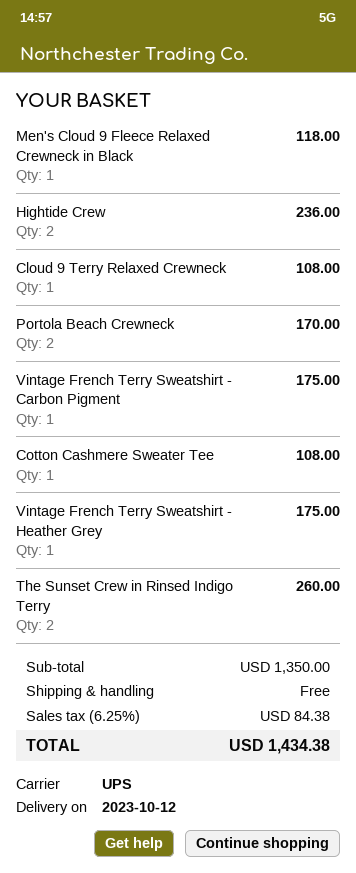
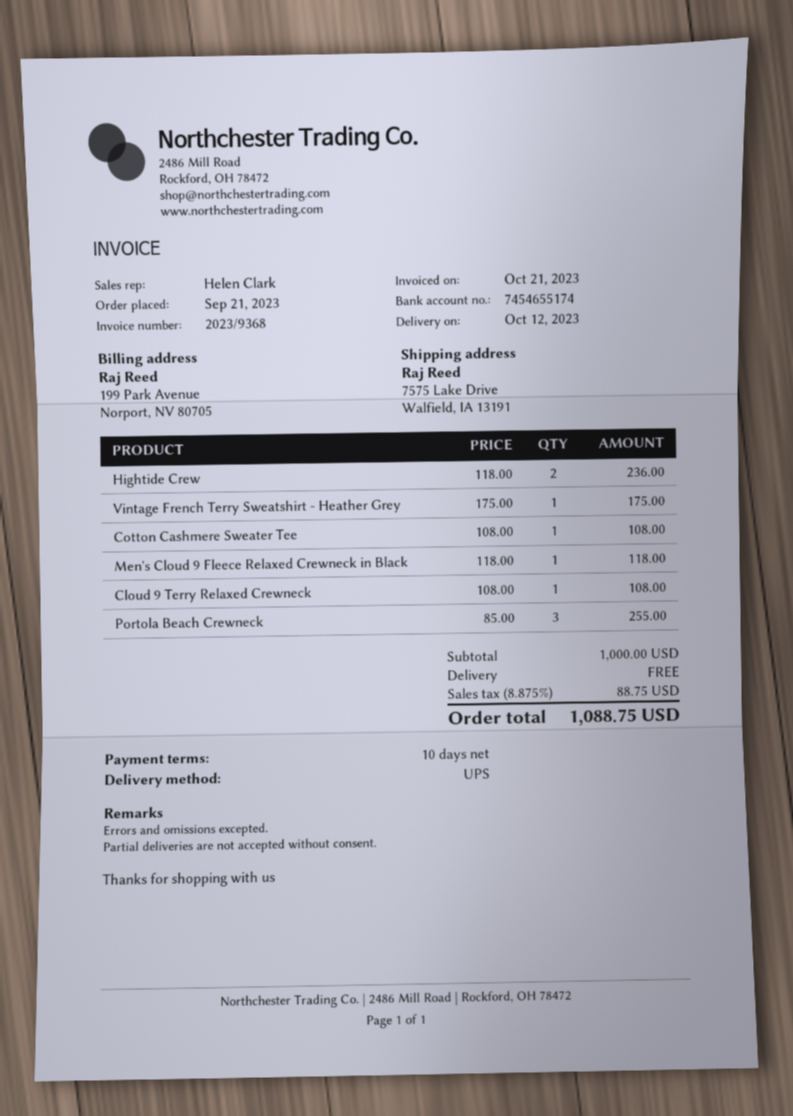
Portola Beach Crewneck: 2 for 170.00 -> 3 for 255.00
Vintage French Terry Sweatshirt - Carbon Pigment: 1 for 175.00 -> none
The Sunset Crew in Rinsed Indigo Terry: 2 for 260.00 -> none
subtotal: 1350.00 -> 1000.00
tax: 6.25% = 84.38 -> 8.875% = 88.75
total: 1434.38 -> 1088.75

